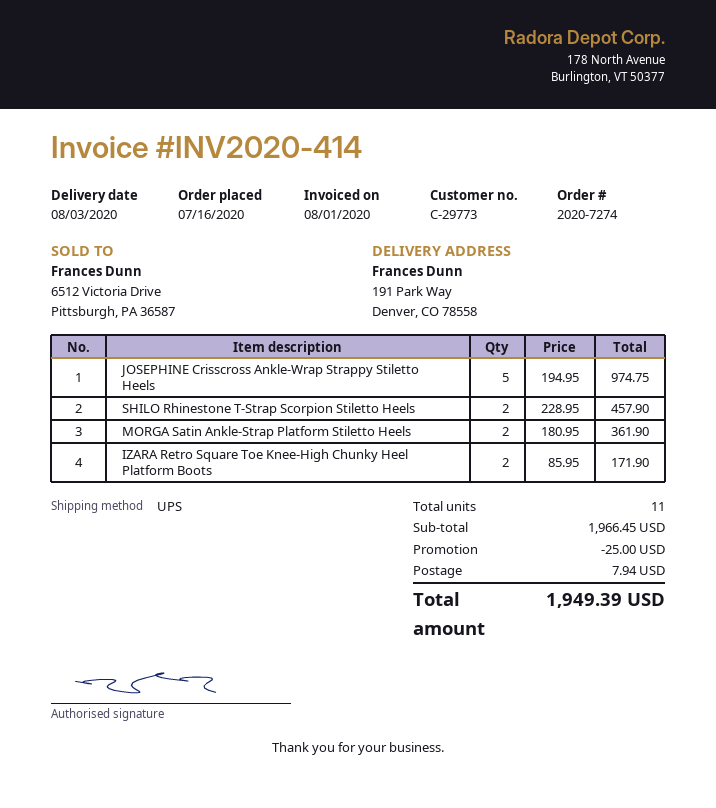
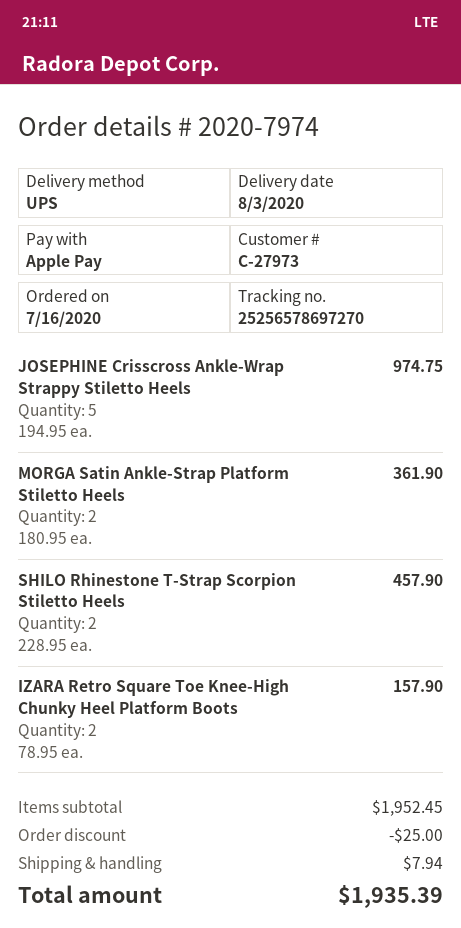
order number: 2020-7274 -> 2020-7974
customer number: C-29773 -> C-27973
IZARA Retro Square Toe Knee-High Chunky Heel Platform Boots: 2 x 85.95 = 171.90 -> 2 x 78.95 = 157.90
subtotal: 1966.45 -> 1952.45
total: 1949.39 -> 1935.39

